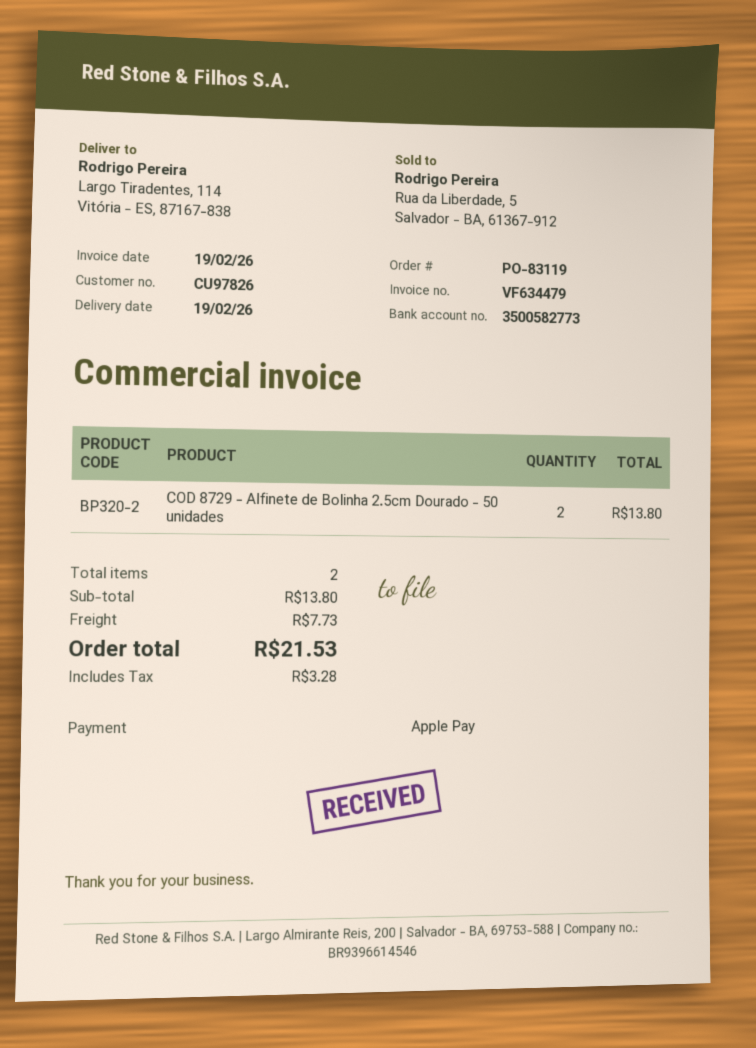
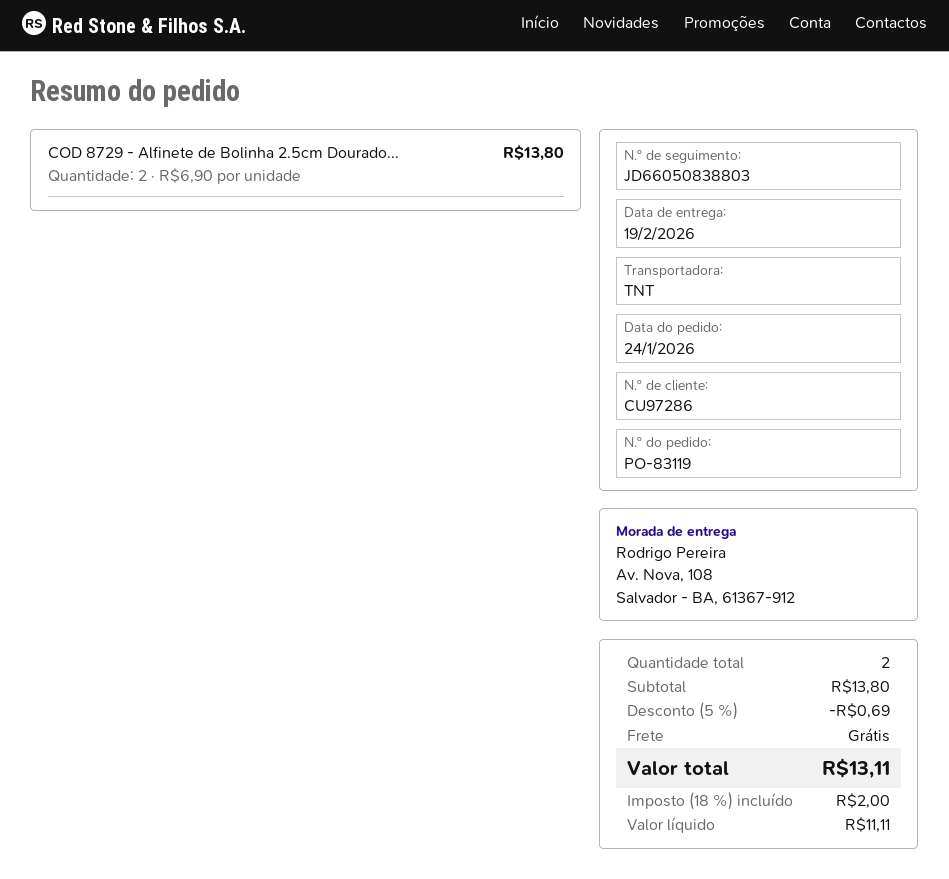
customer number: CU97826 -> CU97286
ship to: Largo Tiradentes, 114, Vitória - ES, 87167-838 -> Av. Nova, 108, Salvador - BA, 61367-912
discount: none -> 5% = 0.69
shipping: 7.73 -> 0.00
tax: 3.28 -> 2.00
total: 21.53 -> 13.11

